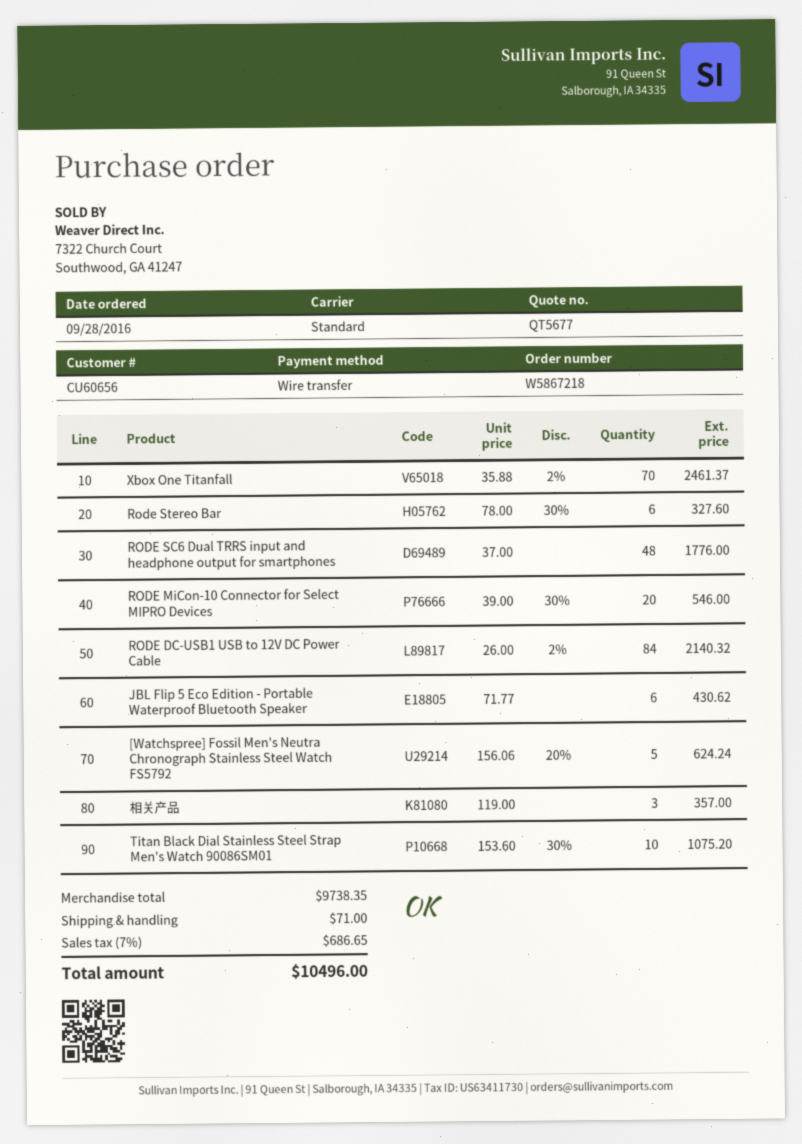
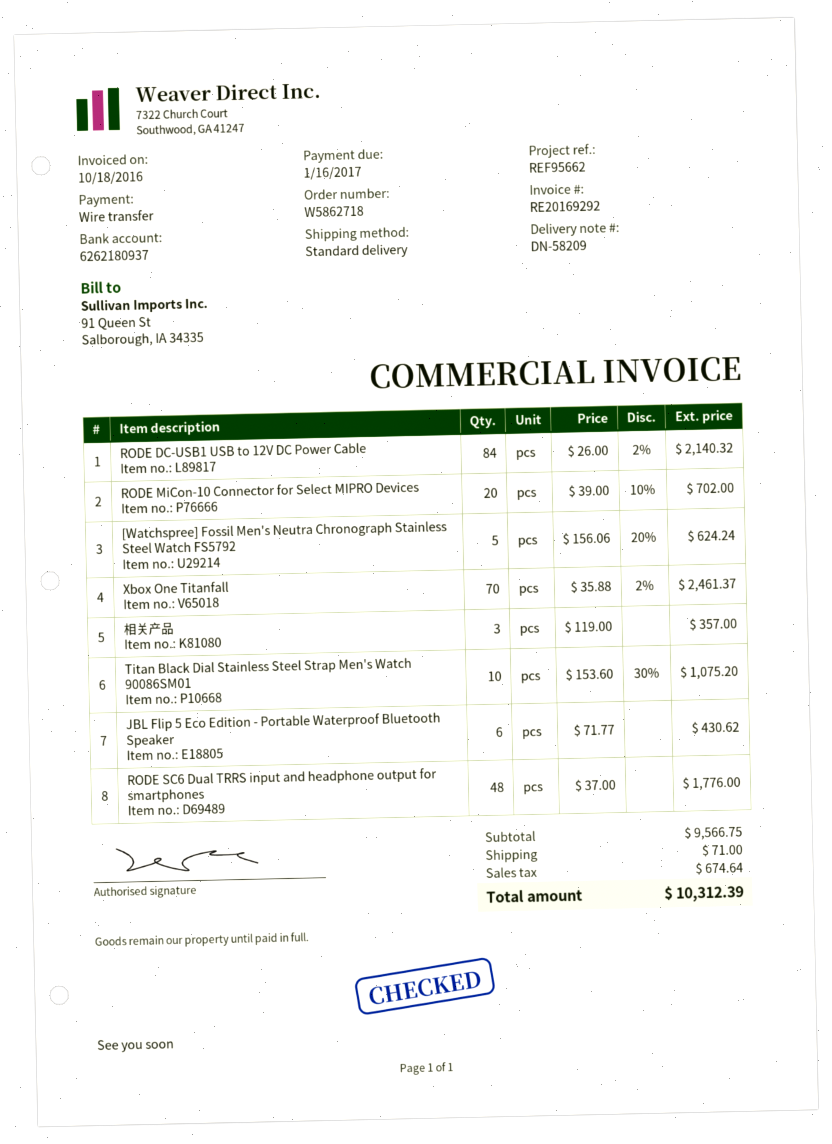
order number: W5867218 -> W5862718
Rode Stereo Bar: 6 x 78.00 - 30% = 327.60 -> none
RODE MiCon-10 Connector for Select MIPRO Devices: 20 x 39.00 - 30% = 546.00 -> 20 x 39.00 - 10% = 702.00
subtotal: 9738.35 -> 9566.75
tax: 686.65 -> 674.64
total: 10496.00 -> 10312.39

